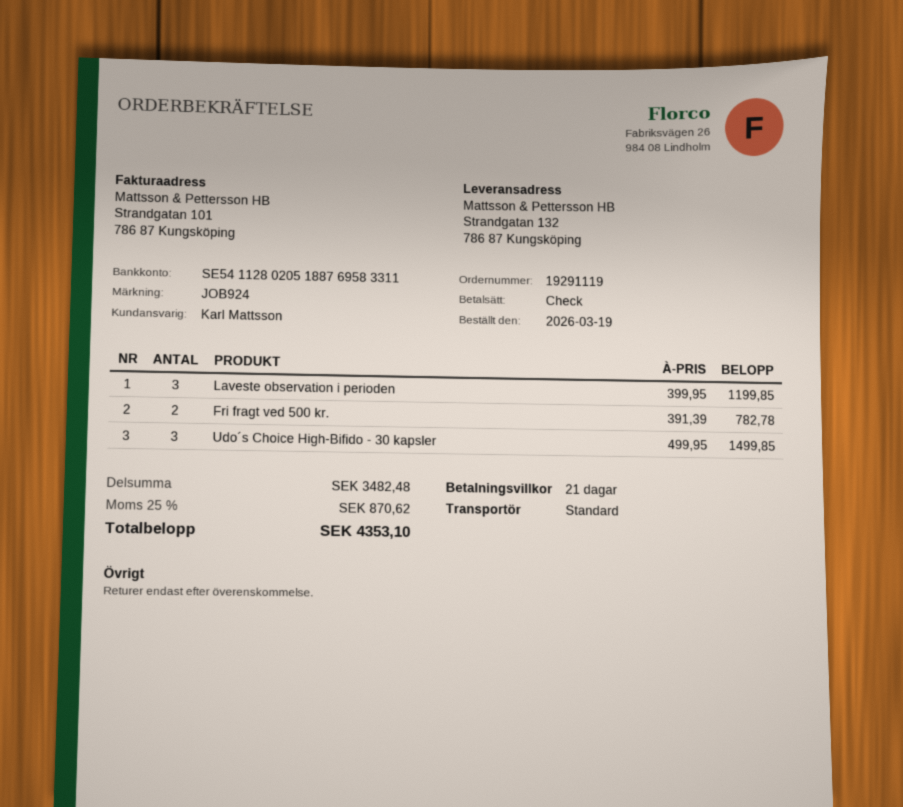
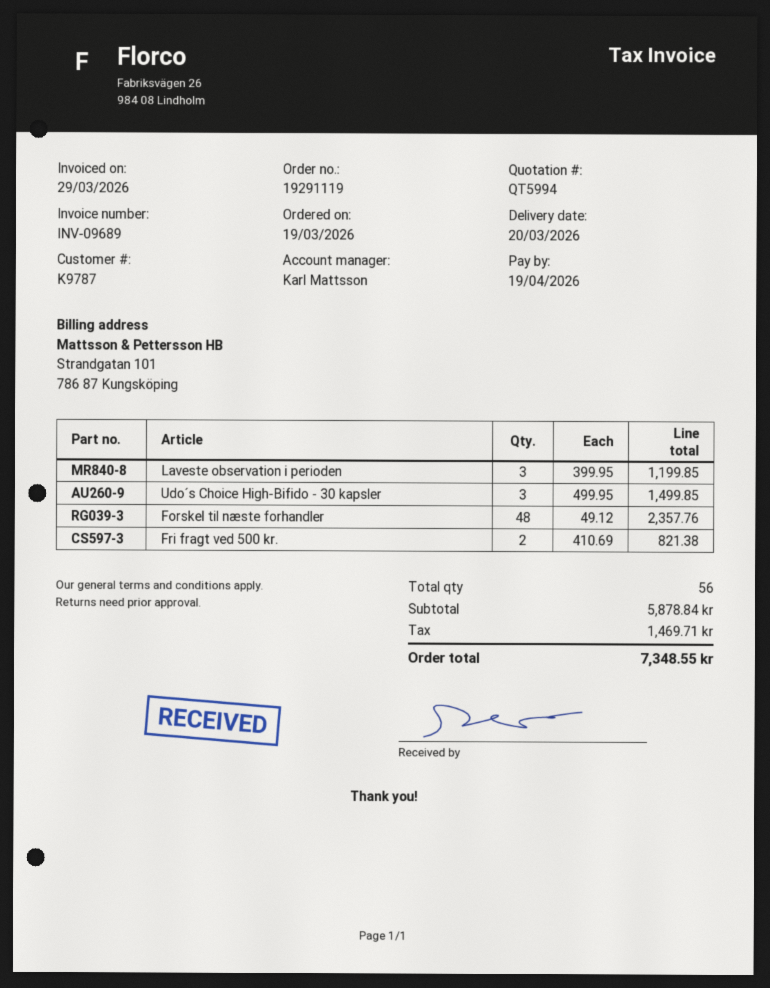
Fri fragt ved 500 kr.: 2 x 391.39 = 782.78 -> 2 x 410.69 = 821.38
Forskel til næste forhandler: none -> 48 x 49.12 = 2357.76
subtotal: 3482.48 -> 5878.84
tax: 870.62 -> 1469.71
total: 4353.10 -> 7348.55

